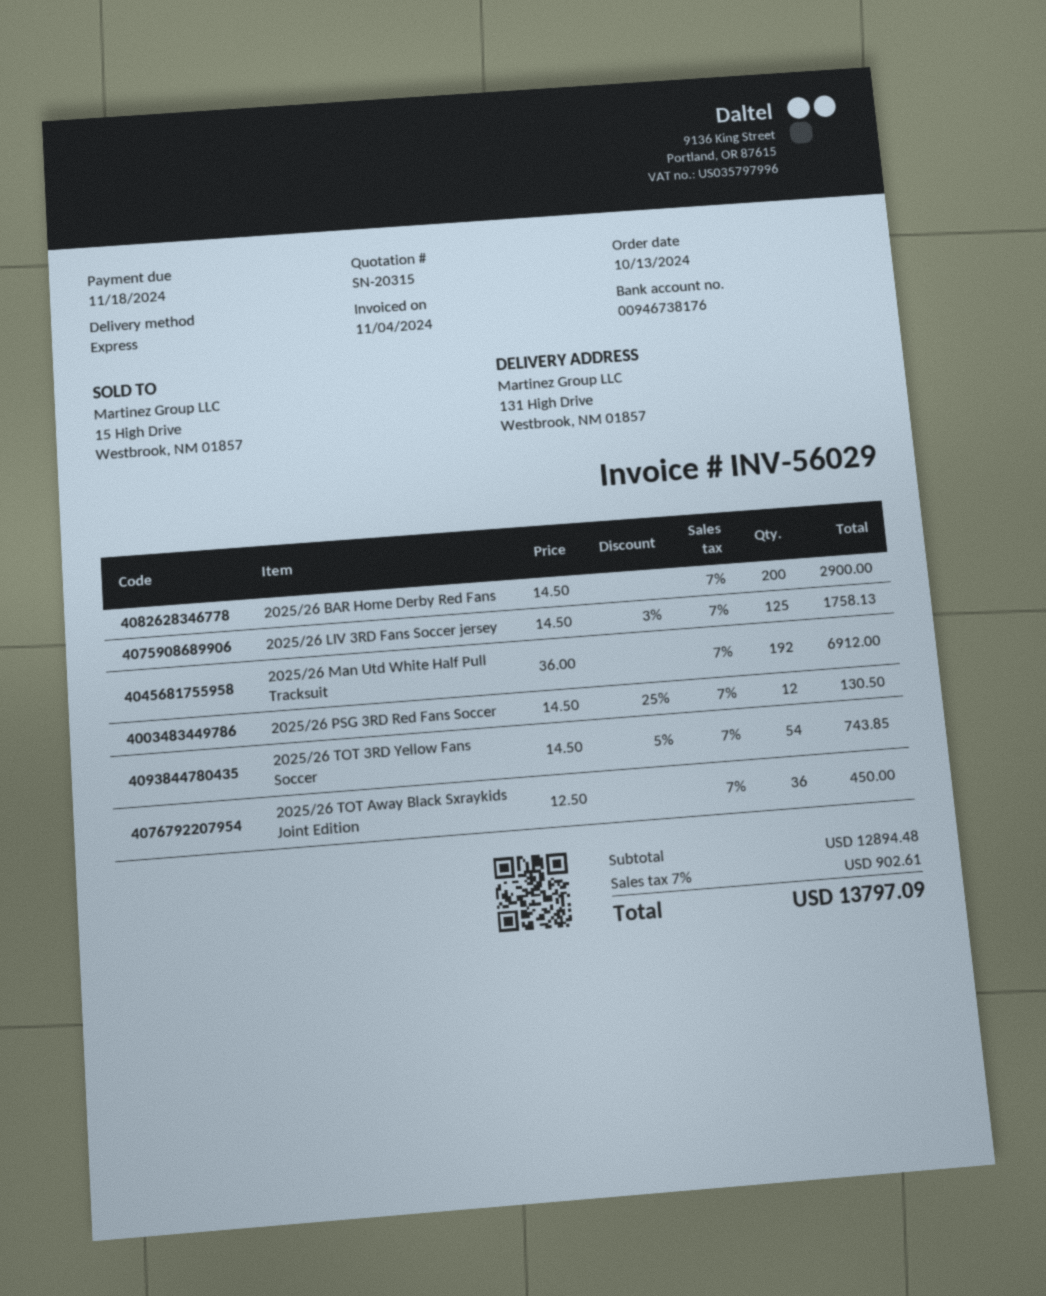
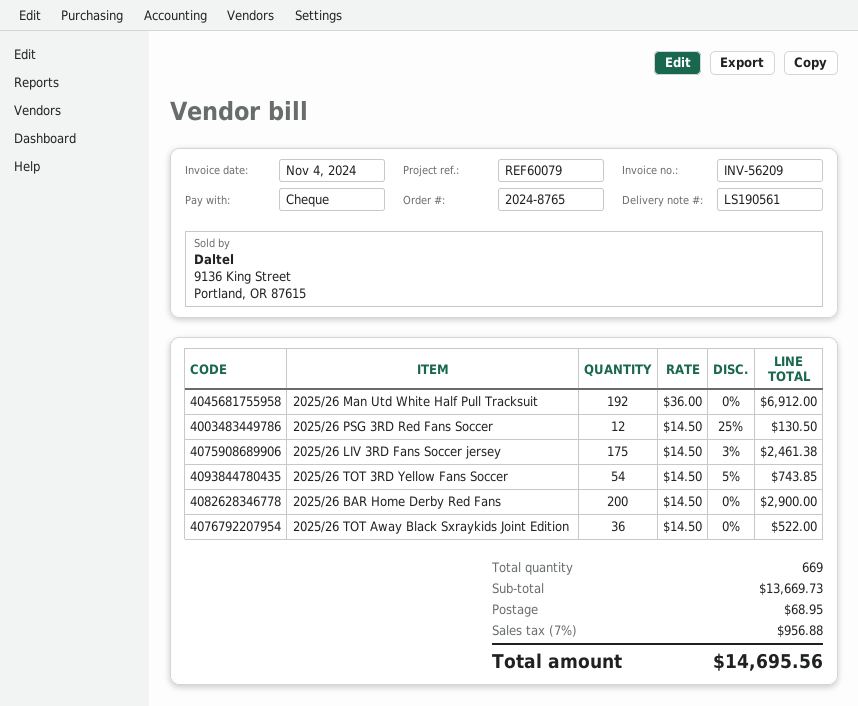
invoice number: INV-56029 -> INV-56209
2025/26 LIV 3RD Fans Soccer jersey: 125 x 14.50 - 3% = 1758.13 -> 175 x 14.50 - 3% = 2461.38
2025/26 TOT Away Black Sxraykids Joint Edition: 36 x 12.50 = 450.00 -> 36 x 14.50 = 522.00
subtotal: 12894.48 -> 13669.73
shipping: none -> 68.95
tax: 7% = 902.61 -> 7% = 956.88
total: 13797.09 -> 14695.56

